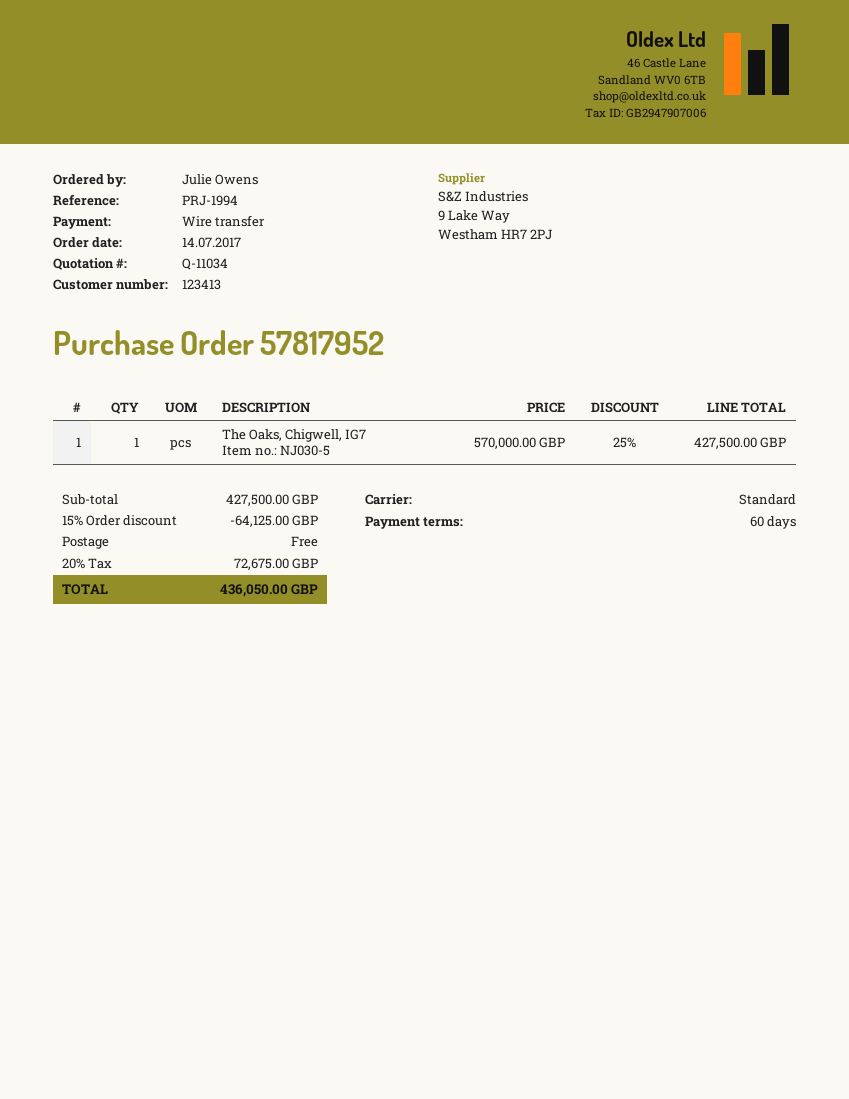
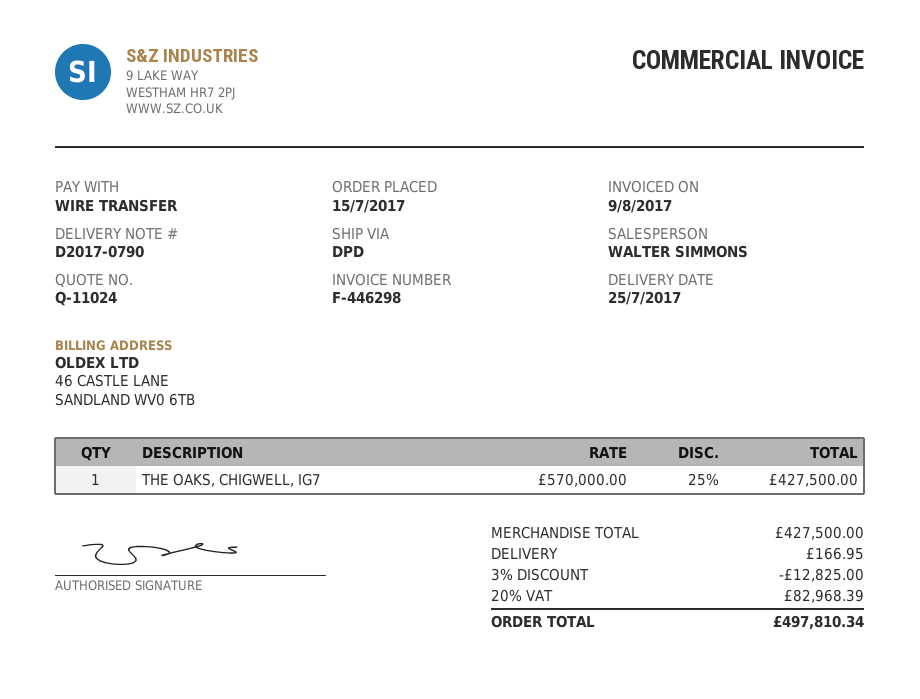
quote number: Q-11034 -> Q-11024
order date: 2017-07-14 -> 2017-07-15
shipping method: standard -> DPD
discount: 15% = 64125.00 -> 3% = 12825.00
shipping: 0.00 -> 166.95
tax: 20% = 72675.00 -> 20% = 82968.39
total: 436050.00 -> 497810.34

